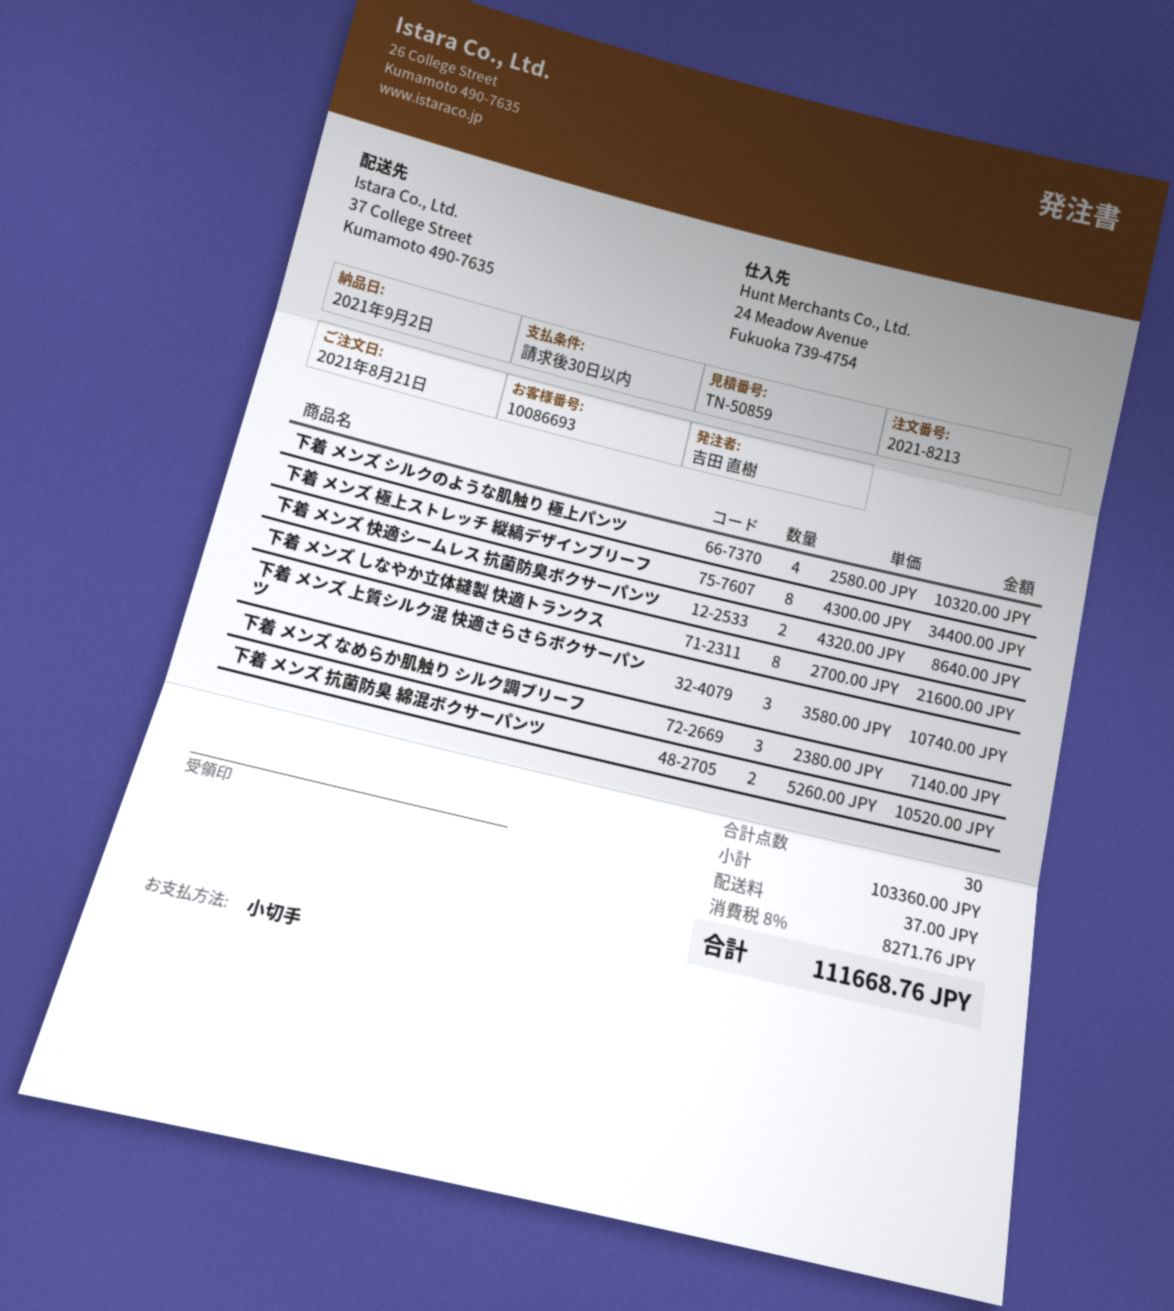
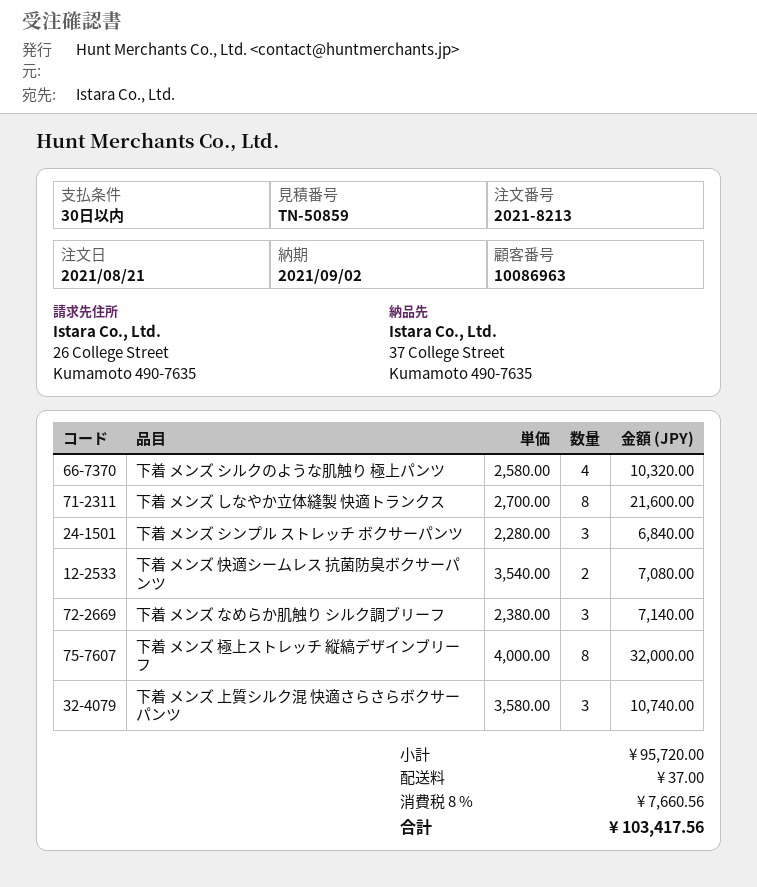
customer number: 10086693 -> 10086963
下着 メンズ 極上ストレッチ 縦縞デザインブリーフ: 8 x 4300.00 = 34400.00 -> 8 x 4000.00 = 32000.00
下着 メンズ 快適シームレス 抗菌防臭ボクサーパンツ: 2 x 4320.00 = 8640.00 -> 2 x 3540.00 = 7080.00
下着 メンズ 抗菌防臭 綿混ボクサーパンツ: 2 x 5260.00 = 10520.00 -> none
下着 メンズ シンプル ストレッチ ボクサーパンツ: none -> 3 x 2280.00 = 6840.00
subtotal: 103360.00 -> 95720.00
tax: 8% = 8271.76 -> 8% = 7660.56
total: 111668.76 -> 103417.56

